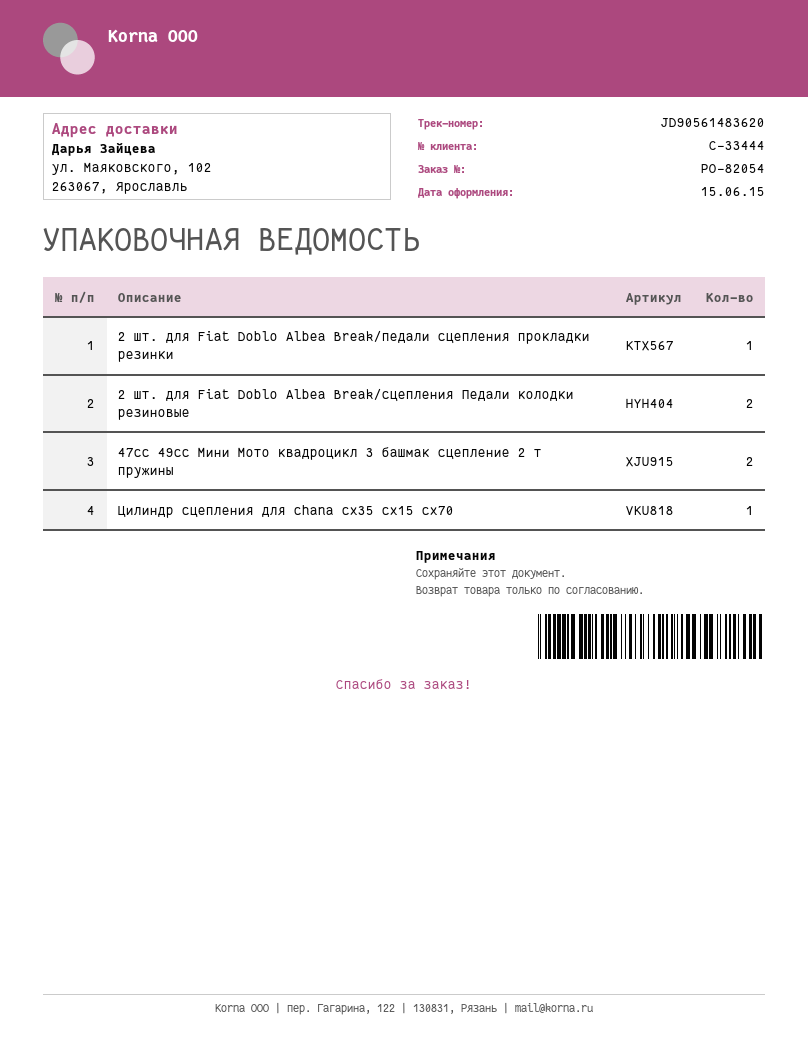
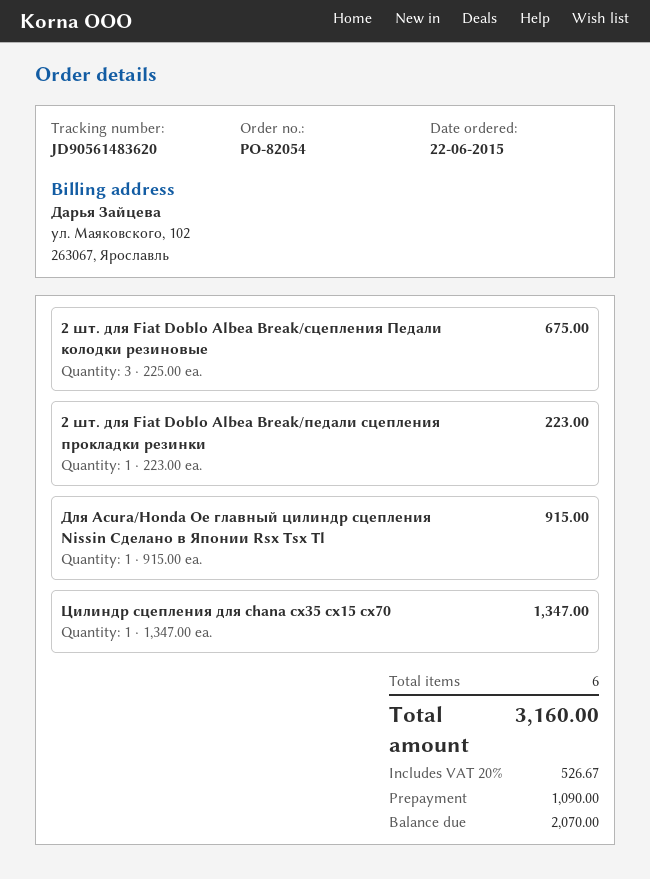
order date: 2015-06-15 -> 2015-06-22
2 шт. для Fiat Doblo Albea Break/сцепления Педали колодки резиновые: 2 -> 3
47cc 49cc Мини Мото квадроцикл 3 башмак сцепление 2 т пружины: 2 -> none
Для Acura/Honda Oe главный цилиндр сцепления Nissin Сделано в Японии Rsx Tsx Tl: none -> 1

